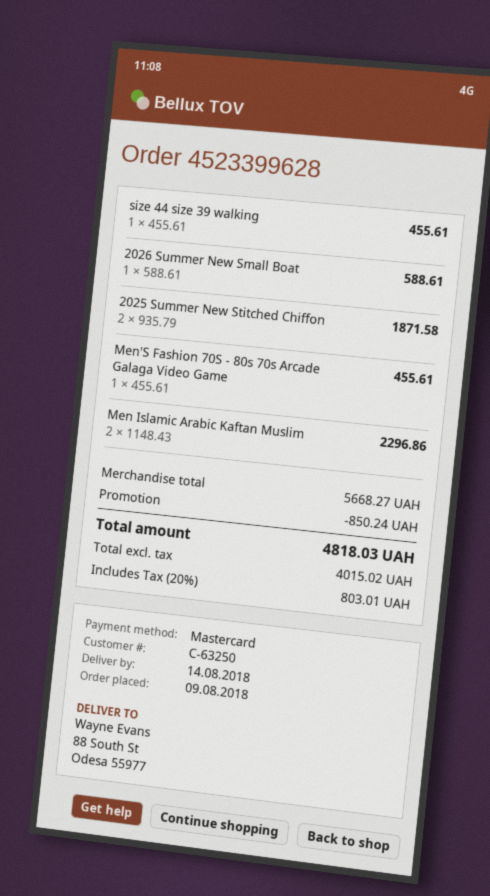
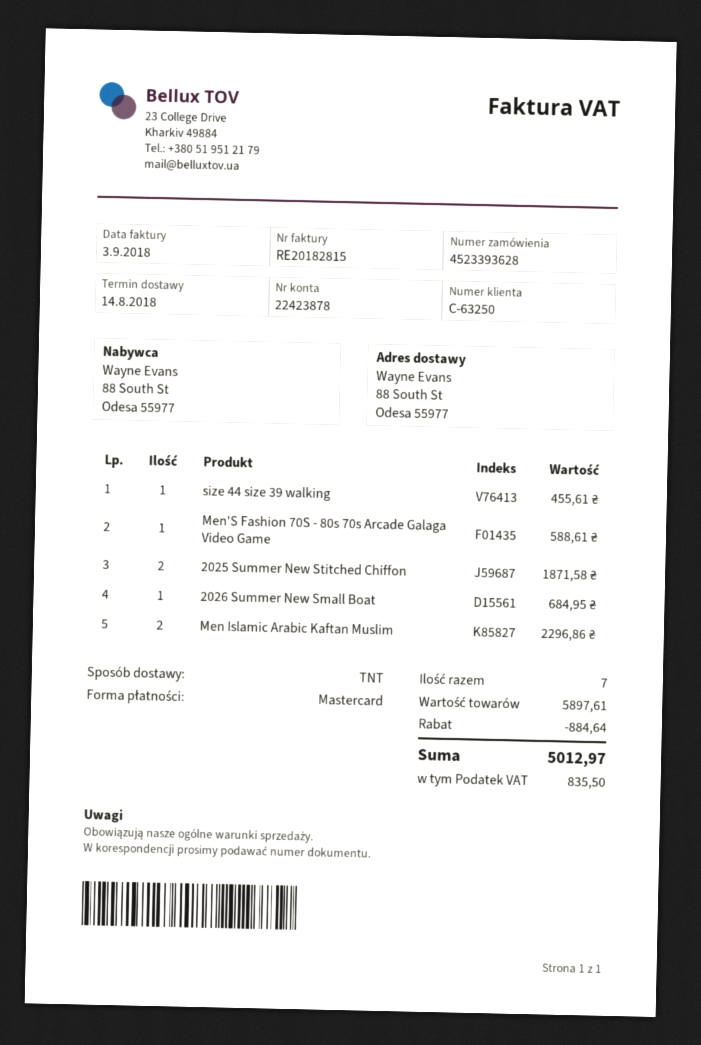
order number: 4523399628 -> 4523393628
2026 Summer New Small Boat: 1 for 588.61 -> 1 for 684.95
Men'S Fashion 70S - 80s 70s Arcade Galaga Video Game: 1 for 455.61 -> 1 for 588.61
subtotal: 5668.27 -> 5897.61
discount: 850.24 -> 884.64
tax: 803.01 -> 835.50
total: 4818.03 -> 5012.97

